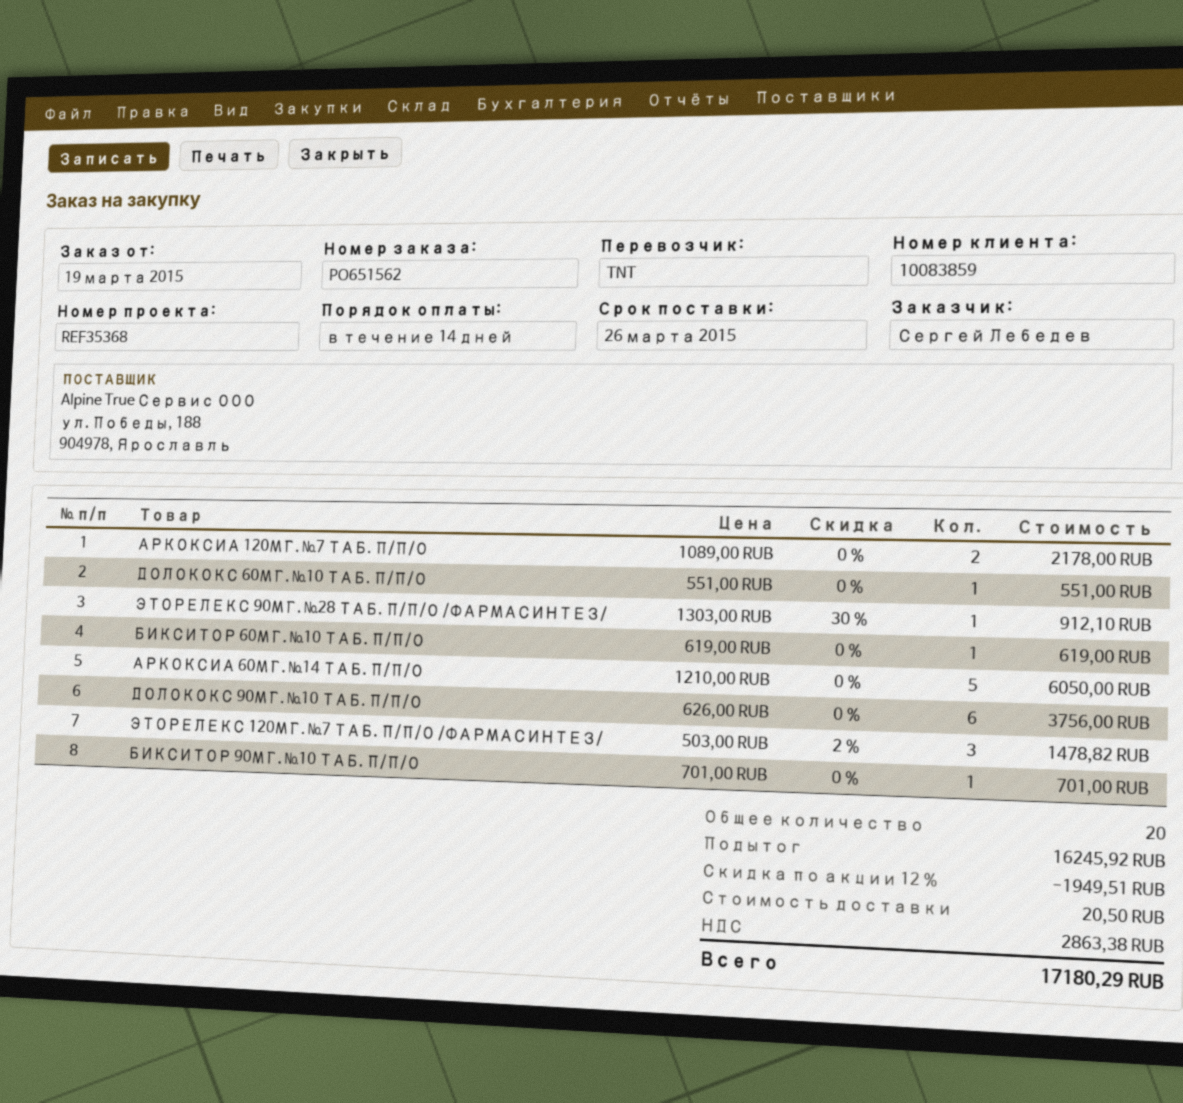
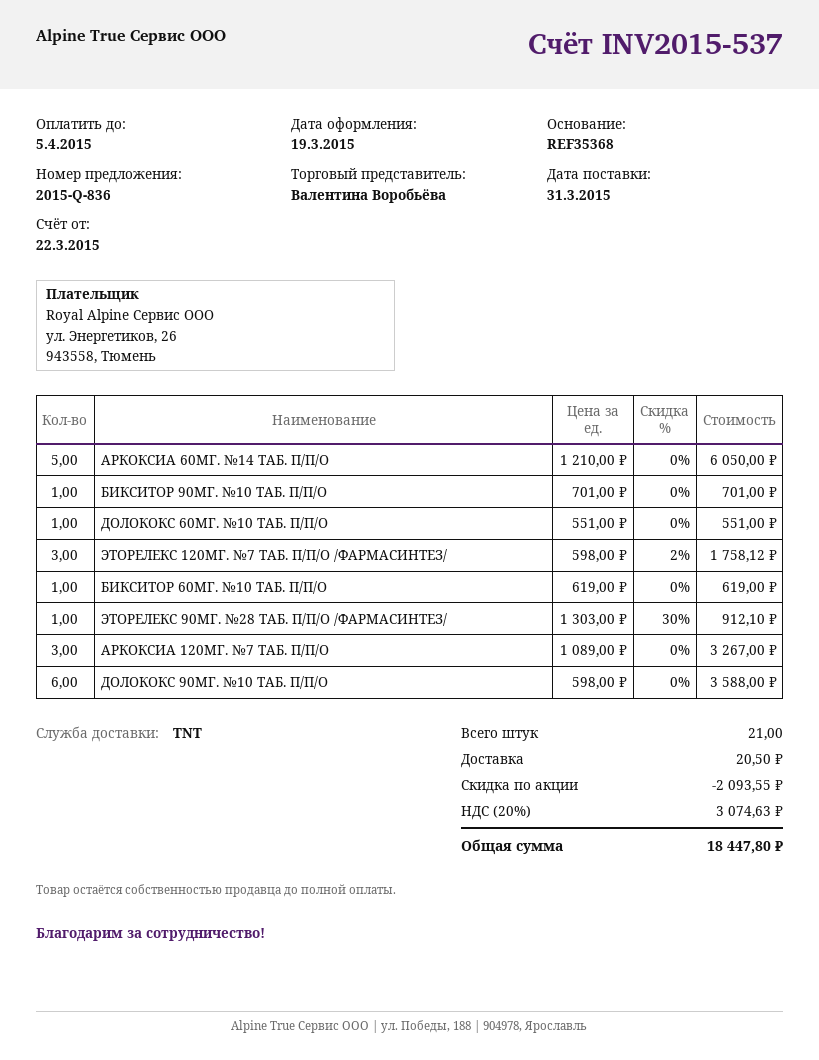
delivery date: 2015-03-26 -> 2015-03-31
АРКОКСИА 120МГ. №7 ТАБ. П/П/О: 2 x 1089.00 = 2178.00 -> 3 x 1089.00 = 3267.00
ДОЛОКОКС 90МГ. №10 ТАБ. П/П/О: 6 x 626.00 = 3756.00 -> 6 x 598.00 = 3588.00
ЭТОРЕЛЕКС 120МГ. №7 ТАБ. П/П/О /ФАРМАСИНТЕЗ/: 3 x 503.00 - 2% = 1478.82 -> 3 x 598.00 - 2% = 1758.12
total quantity: 20 -> 21
discount: 1949.51 -> 2093.55
tax: 2863.38 -> 3074.63
total: 17180.29 -> 18447.80

